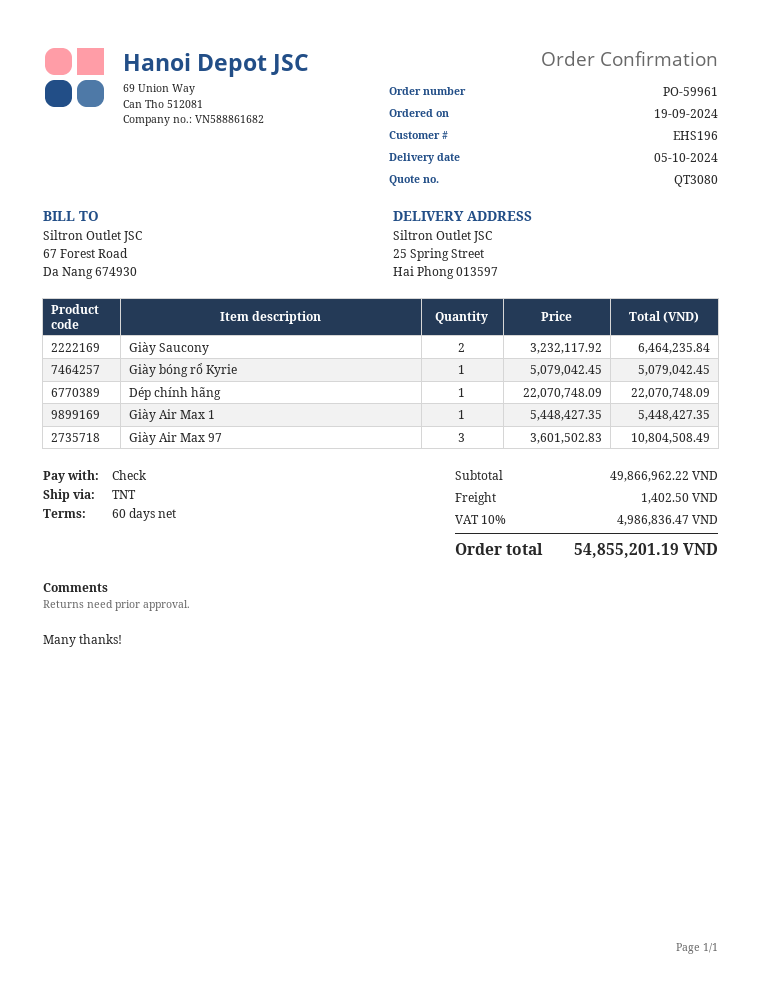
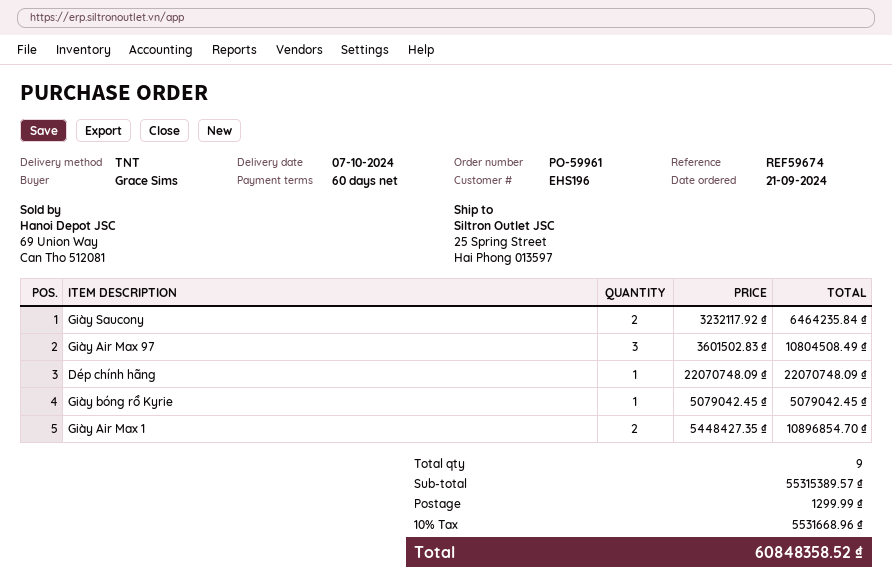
order date: 2024-09-19 -> 2024-09-21
delivery date: 2024-10-05 -> 2024-10-07
Giày Air Max 1: 1 x 5448427.35 = 5448427.35 -> 2 x 5448427.35 = 10896854.70
subtotal: 49866962.22 -> 55315389.57
shipping: 1402.50 -> 1299.99
tax: 10% = 4986836.47 -> 10% = 5531668.96
total: 54855201.19 -> 60848358.52

